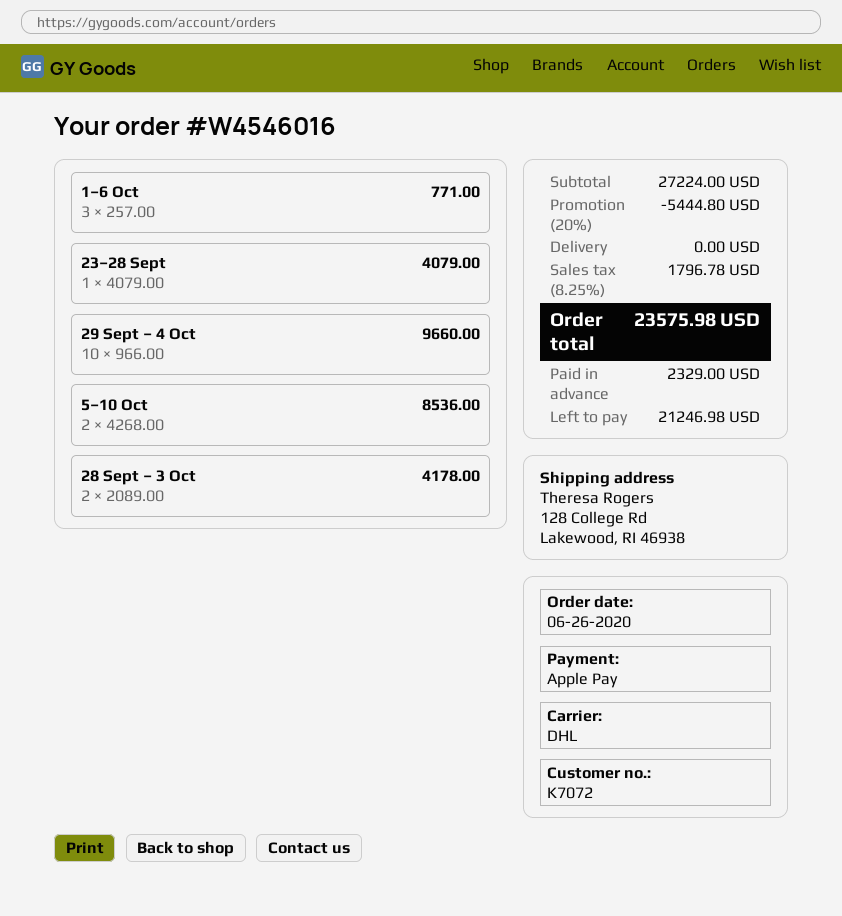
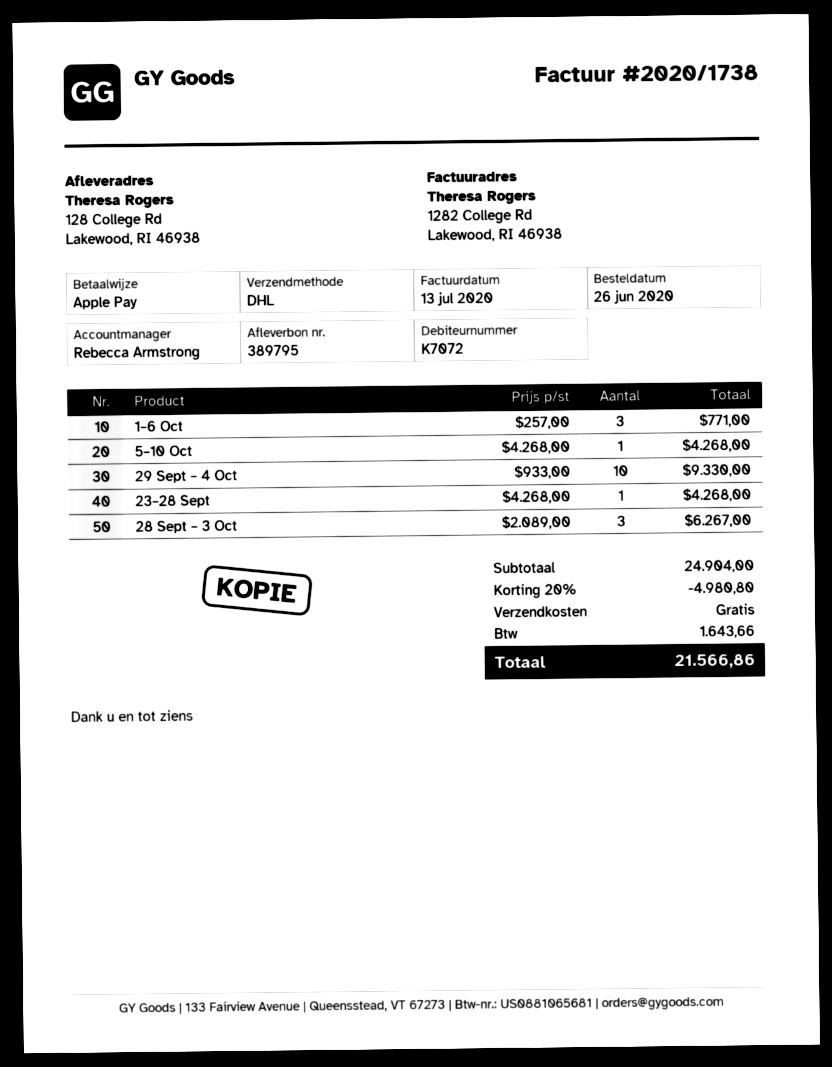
23–28 Sept: 1 x 4079.00 = 4079.00 -> 1 x 4268.00 = 4268.00
29 Sept – 4 Oct: 10 x 966.00 = 9660.00 -> 10 x 933.00 = 9330.00
5–10 Oct: 2 x 4268.00 = 8536.00 -> 1 x 4268.00 = 4268.00
28 Sept – 3 Oct: 2 x 2089.00 = 4178.00 -> 3 x 2089.00 = 6267.00
subtotal: 27224.00 -> 24904.00
discount: 20% = 5444.80 -> 20% = 4980.80
tax: 1796.78 -> 1643.66
total: 23575.98 -> 21566.86

